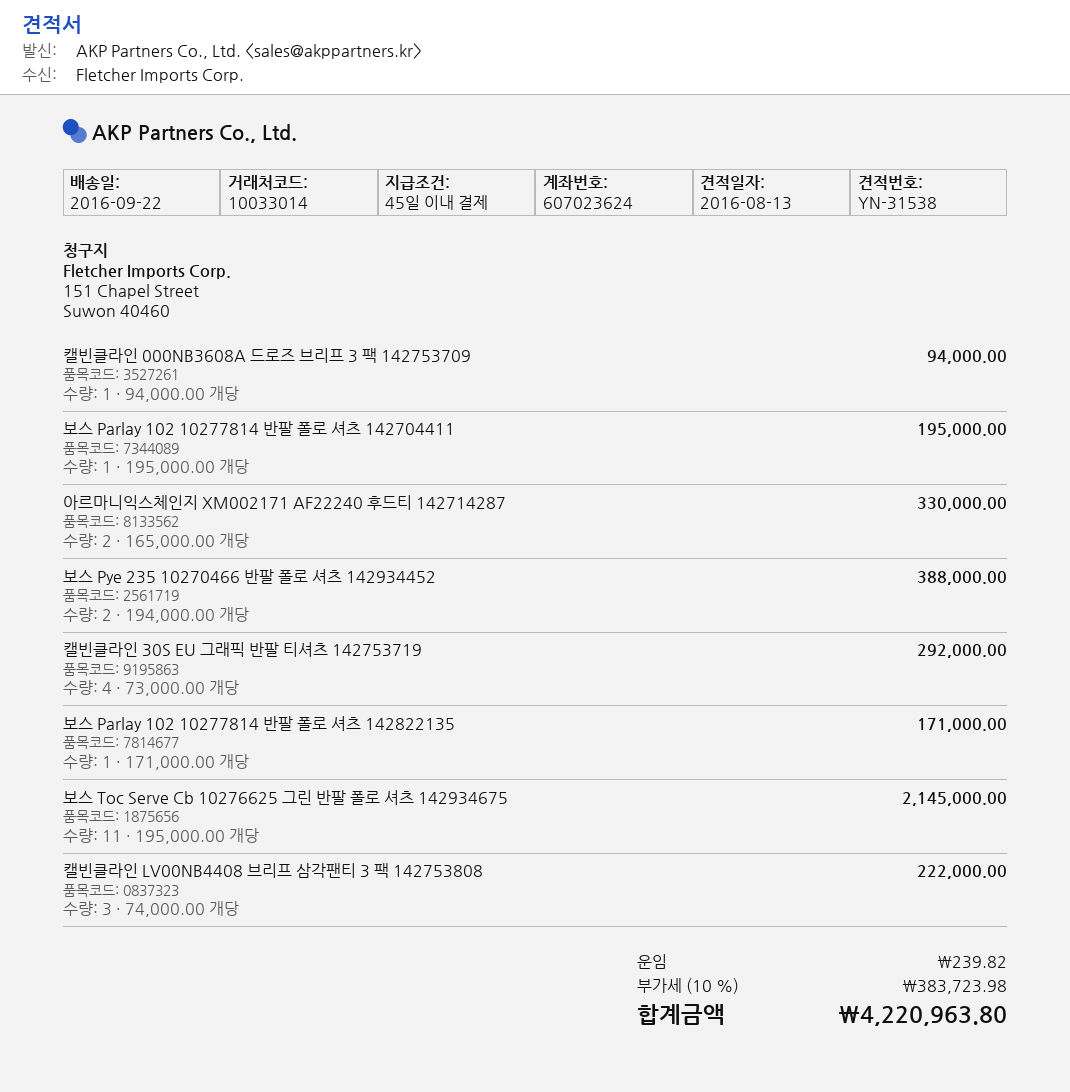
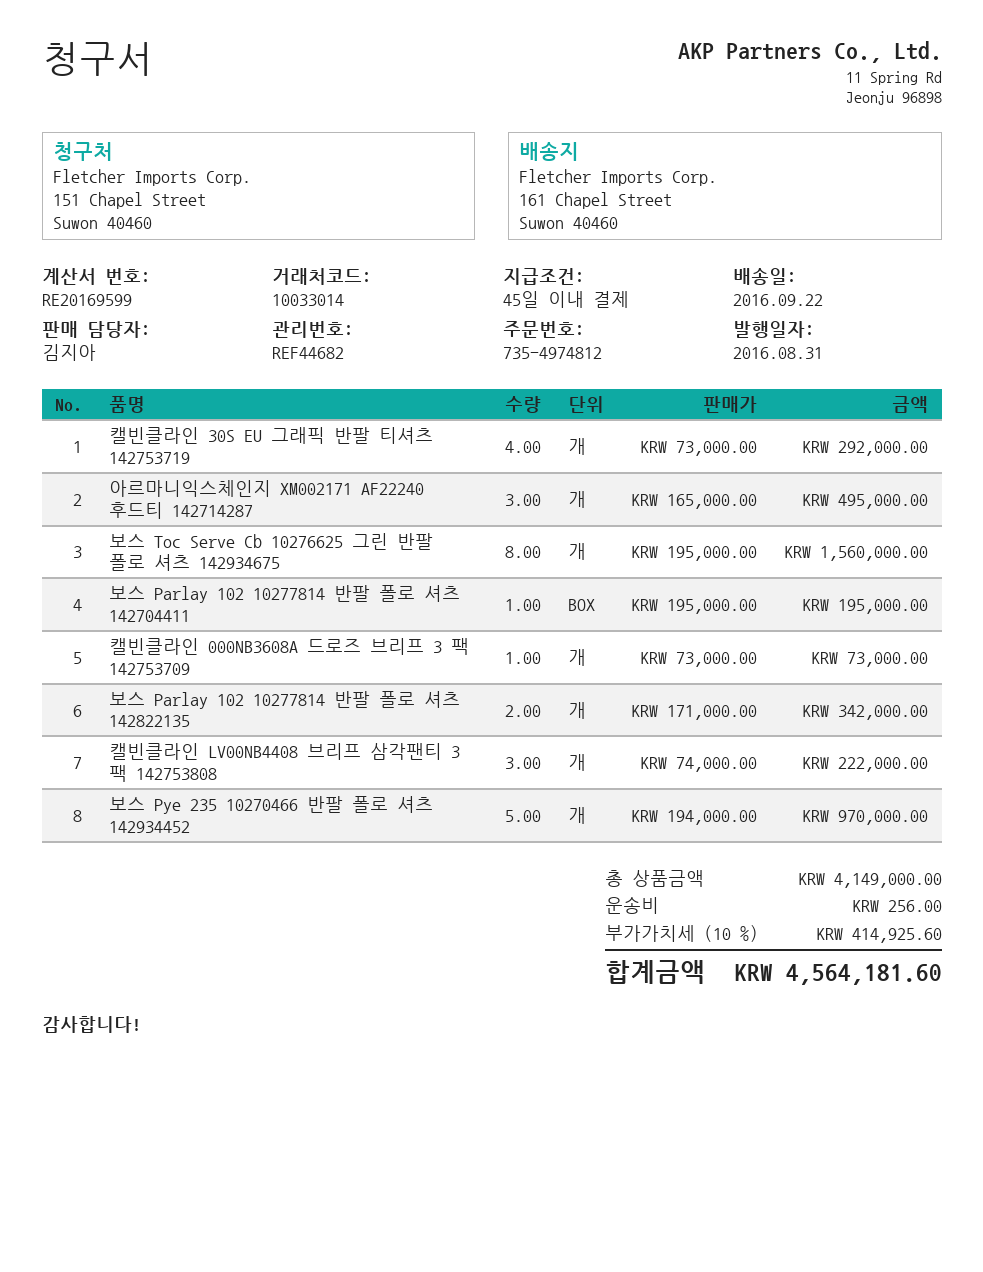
캘빈클라인 000NB3608A 드로즈 브리프 3 팩 142753709: 1 x 94000.00 = 94000.00 -> 1 x 73000.00 = 73000.00
아르마니익스체인지 XM002171 AF22240 후드티 142714287: 2 x 165000.00 = 330000.00 -> 3 x 165000.00 = 495000.00
보스 Pye 235 10270466 반팔 폴로 셔츠 142934452: 2 x 194000.00 = 388000.00 -> 5 x 194000.00 = 970000.00
보스 Parlay 102 10277814 반팔 폴로 셔츠 142822135: 1 x 171000.00 = 171000.00 -> 2 x 171000.00 = 342000.00
보스 Toc Serve Cb 10276625 그린 반팔 폴로 셔츠 142934675: 11 x 195000.00 = 2145000.00 -> 8 x 195000.00 = 1560000.00
shipping: 239.82 -> 256.00
tax: 10% = 383723.98 -> 10% = 414925.60
total: 4220963.80 -> 4564181.60

